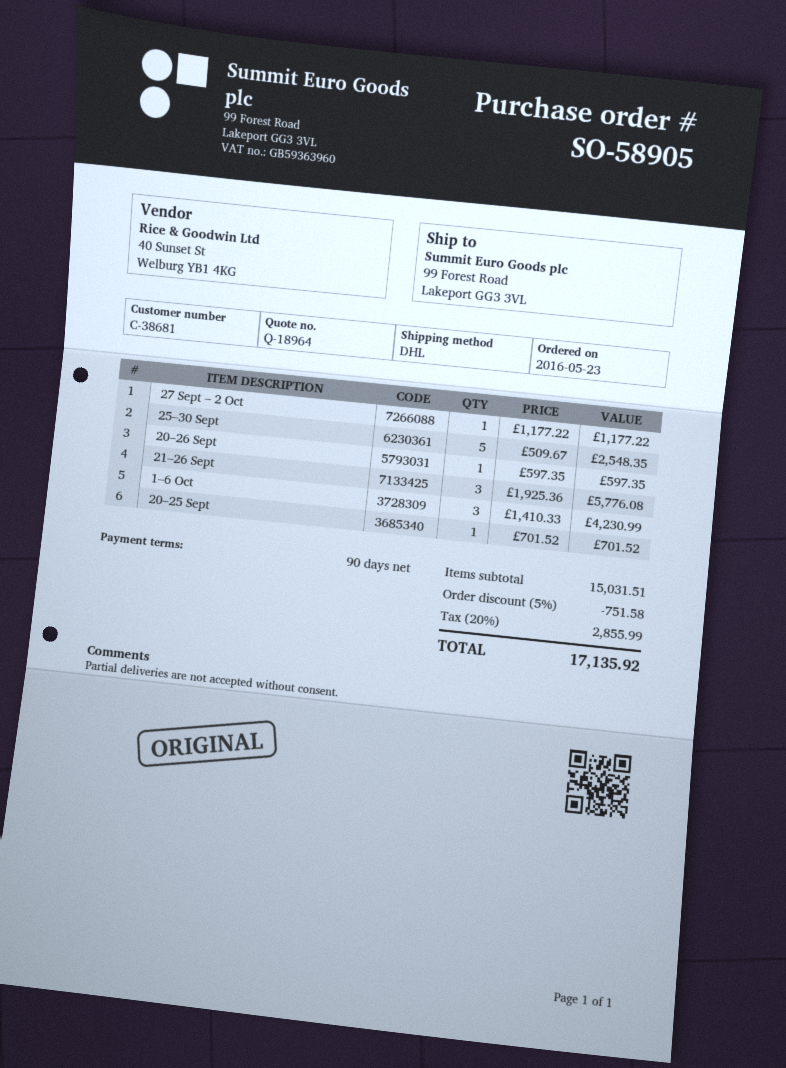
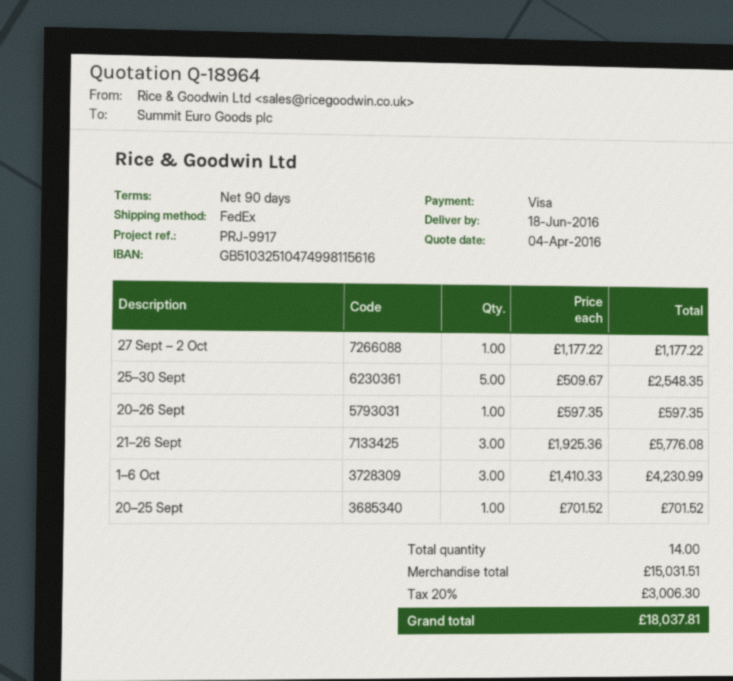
shipping method: DHL -> FedEx
discount: 5% = 751.58 -> none
tax: 20% = 2855.99 -> 20% = 3006.30
total: 17135.92 -> 18037.81

